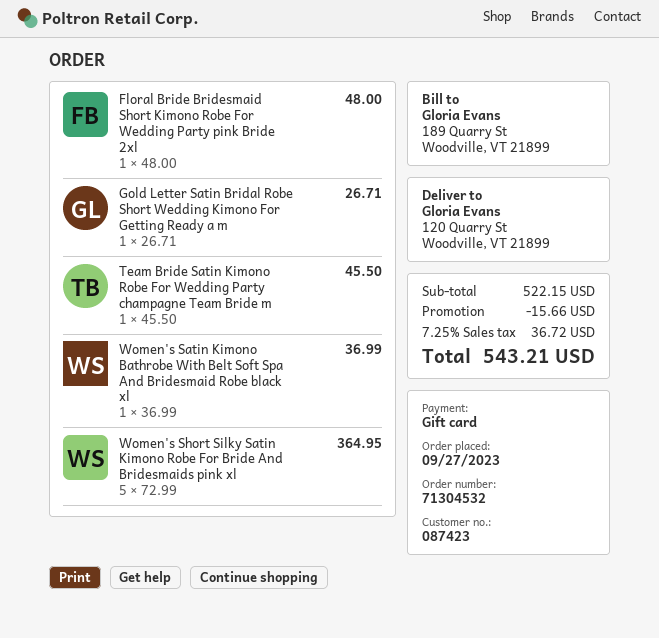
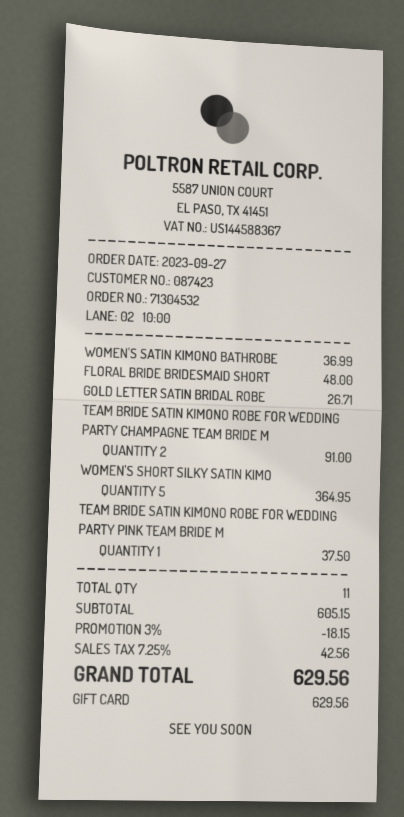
Team Bride Satin Kimono Robe For Wedding Party champagne Team Bride m: 1 for 45.50 -> 2 for 91.00
TEAM BRIDE SATIN KIMONO ROBE FOR WEDDING PARTY PINK TEAM BRIDE M: none -> 1 for 37.50
subtotal: 522.15 -> 605.15
discount: 15.66 -> 18.15
tax: 7.25% = 36.72 -> 7.25% = 42.56
total: 543.21 -> 629.56

